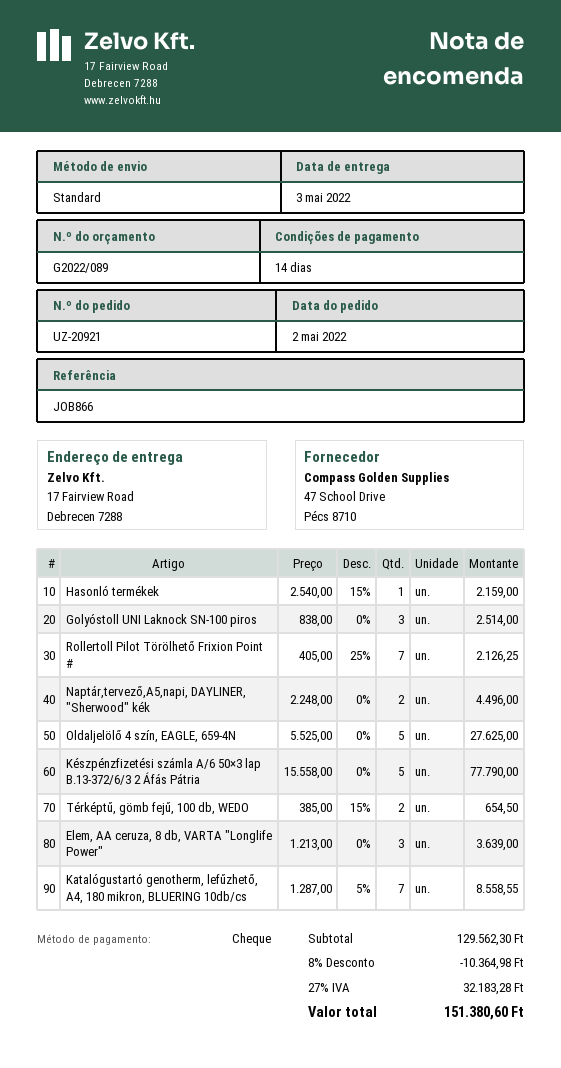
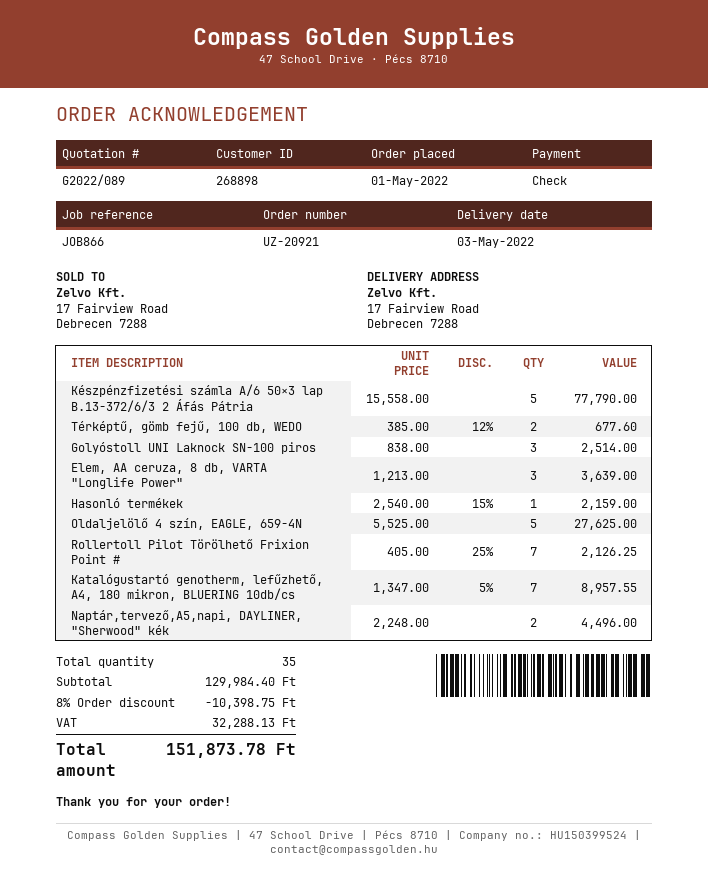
order date: 2022-05-02 -> 2022-05-01
Térképtű, gömb fejű, 100 db, WEDO: 2 x 385.00 - 15% = 654.50 -> 2 x 385.00 - 12% = 677.60
Katalógustartó genotherm, lefűzhető, A4, 180 mikron, BLUERING 10db/cs: 7 x 1287.00 - 5% = 8558.55 -> 7 x 1347.00 - 5% = 8957.55
subtotal: 129562.30 -> 129984.40
discount: 8% = 10364.98 -> 8% = 10398.75
tax: 32183.28 -> 32288.13
total: 151380.60 -> 151873.78

